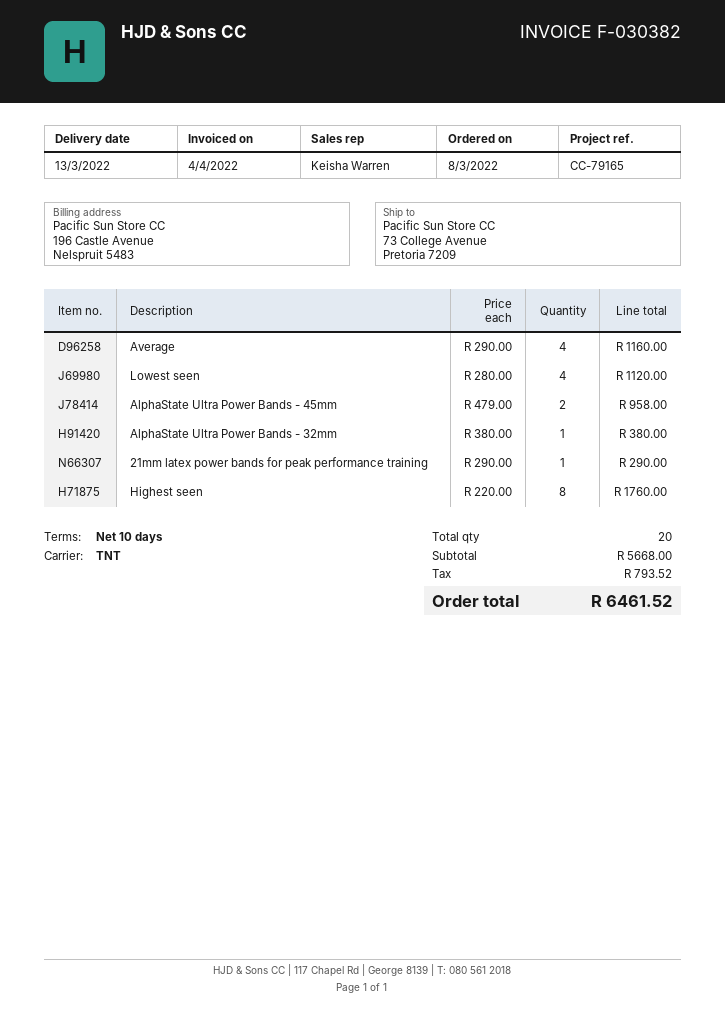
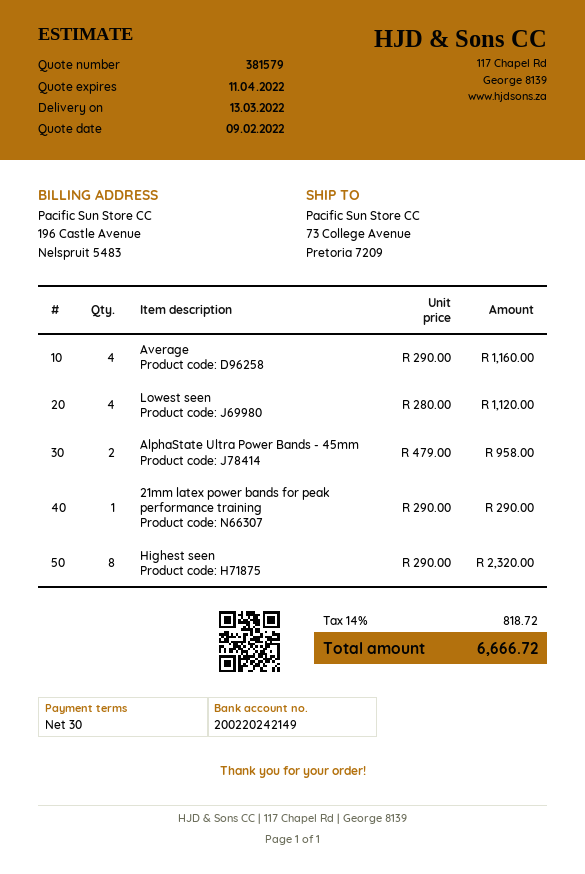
payment terms: 10 days -> 30 days
AlphaState Ultra Power Bands - 32mm: 1 x 380.00 = 380.00 -> none
Highest seen: 8 x 220.00 = 1760.00 -> 8 x 290.00 = 2320.00
tax: 793.52 -> 818.72
total: 6461.52 -> 6666.72

